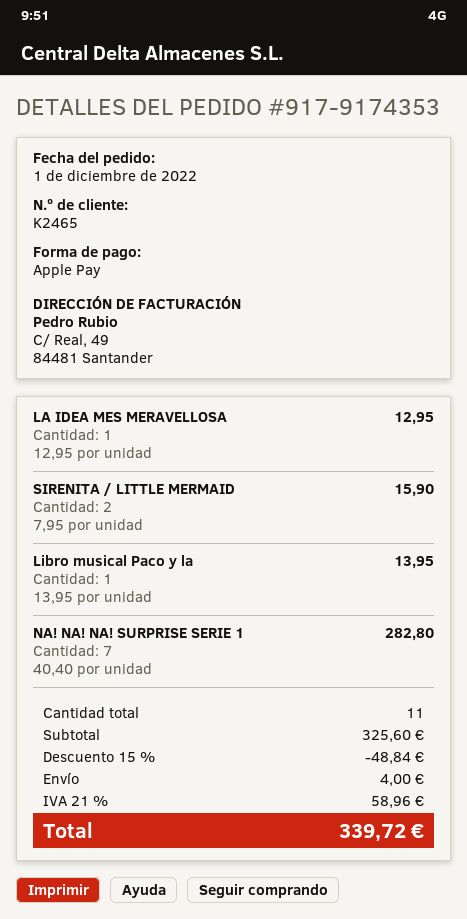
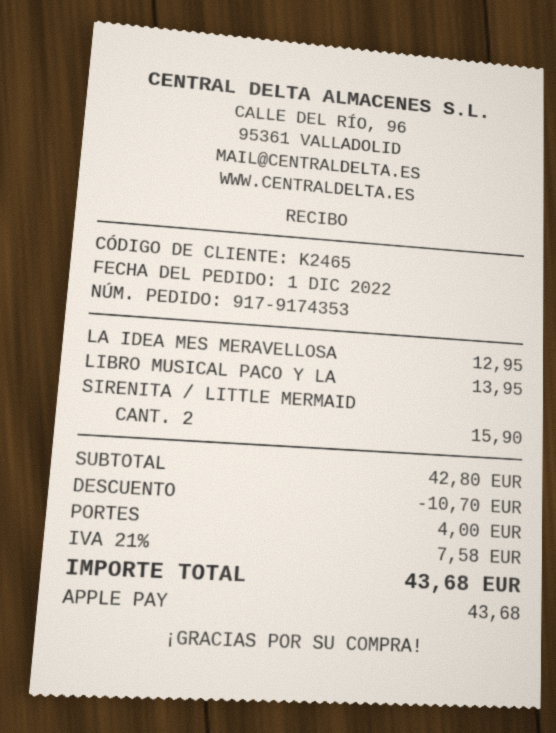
NA! NA! NA! SURPRISE SERIE 1: 7 for 282.80 -> none
subtotal: 325.60 -> 42.80
discount: 48.84 -> 10.70
tax: 21% = 58.96 -> 21% = 7.58
total: 339.72 -> 43.68

